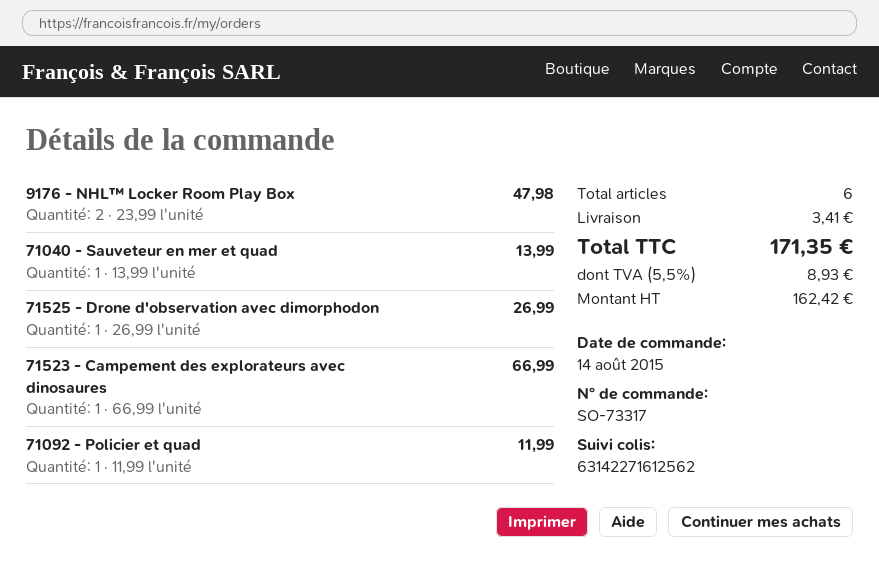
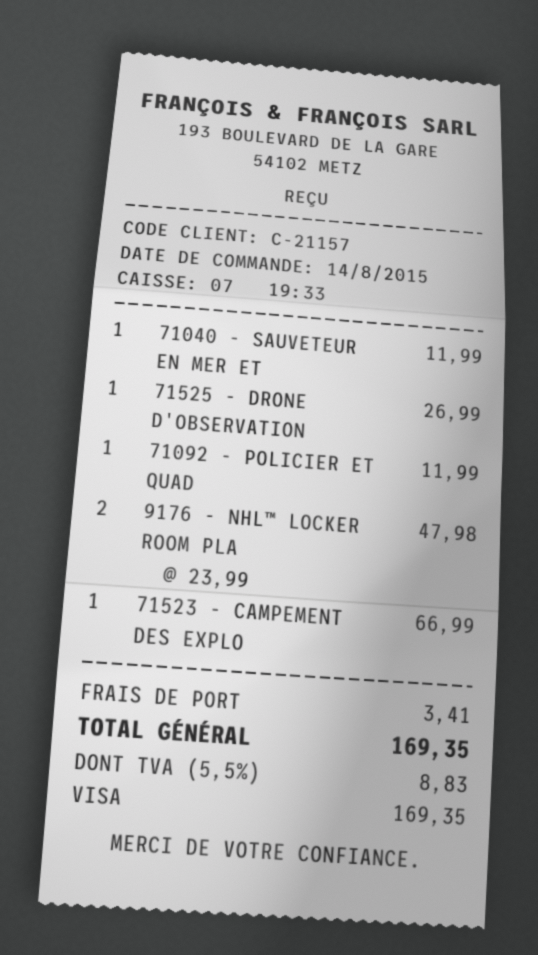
71040 - Sauveteur en mer et quad: 1 x 13.99 = 13.99 -> 1 x 11.99 = 11.99
tax: 5.5% = 8.93 -> 5.5% = 8.83
total: 171.35 -> 169.35

